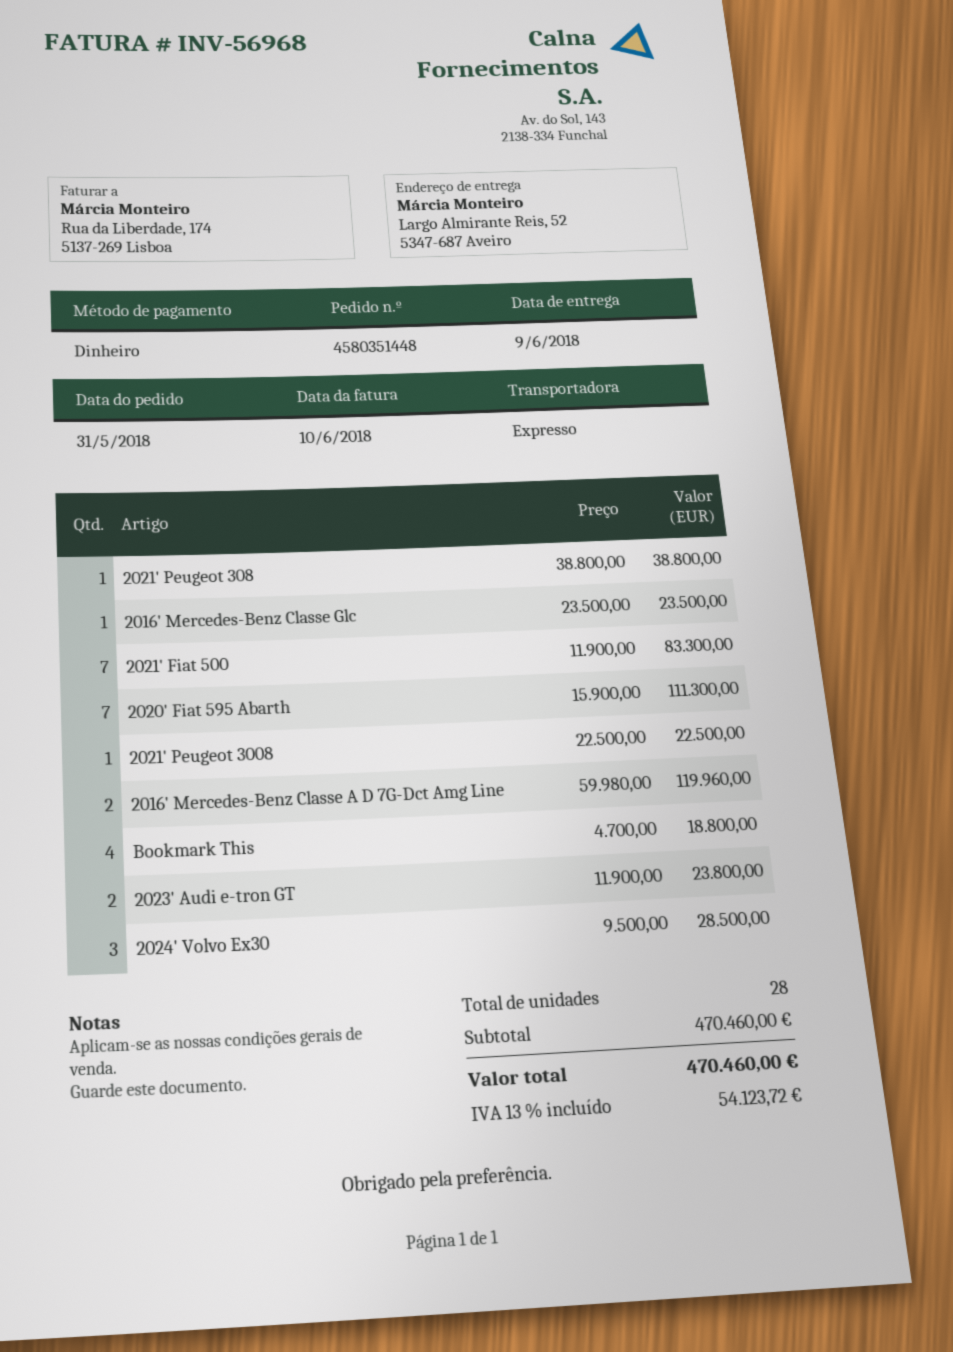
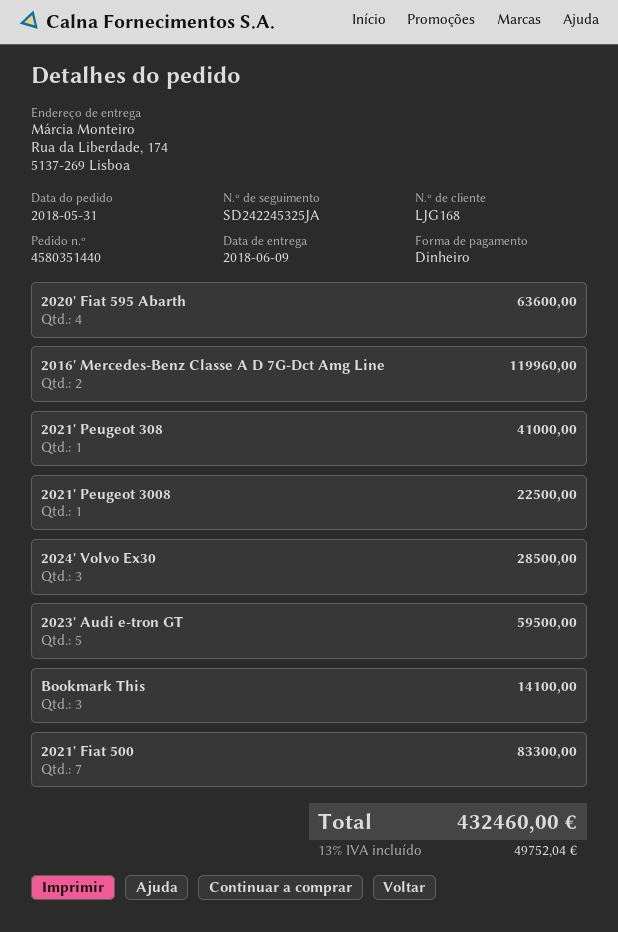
order number: 4580351448 -> 4580351440
ship to: Largo Almirante Reis, 52, 5347-687 Aveiro -> Rua da Liberdade, 174, 5137-269 Lisboa
2021' Peugeot 308: 1 for 38800.00 -> 1 for 41000.00
2016' Mercedes-Benz Classe Glc: 1 for 23500.00 -> none
2020' Fiat 595 Abarth: 7 for 111300.00 -> 4 for 63600.00
Bookmark This: 4 for 18800.00 -> 3 for 14100.00
2023' Audi e-tron GT: 2 for 23800.00 -> 5 for 59500.00
tax: 13% = 54123.72 -> 13% = 49752.04
total: 470460.00 -> 432460.00

